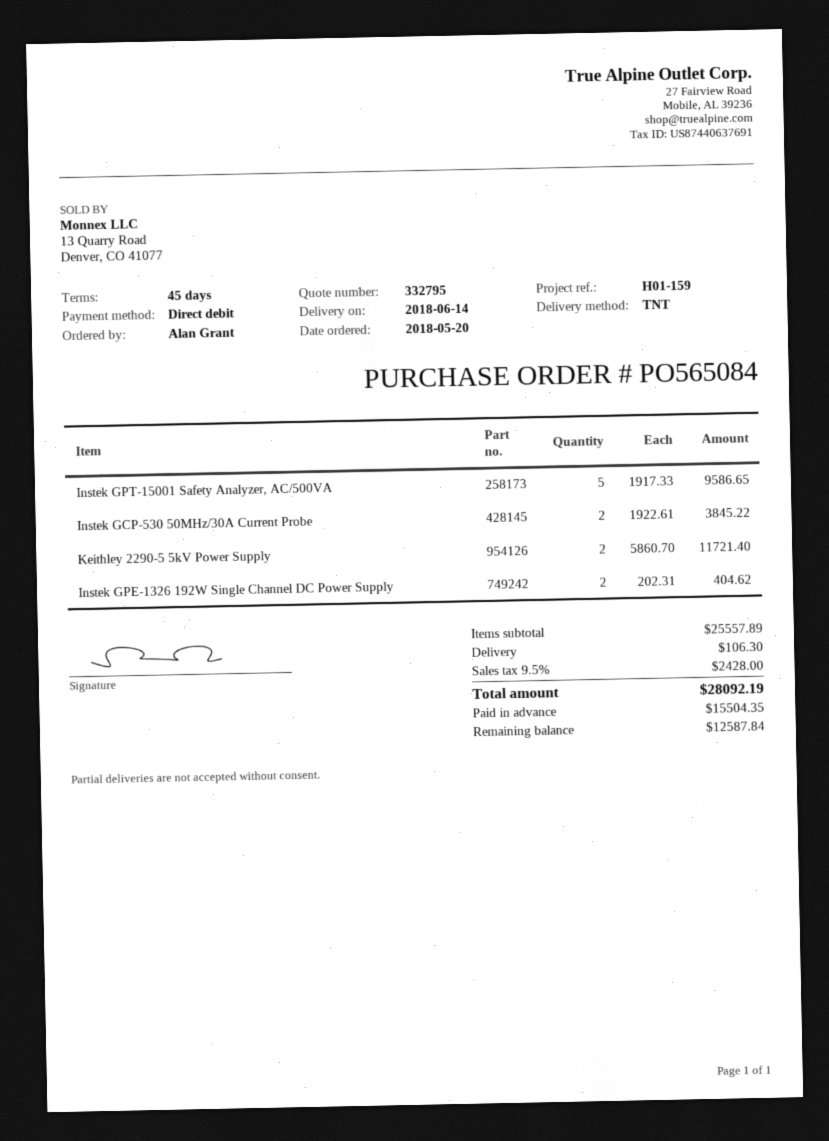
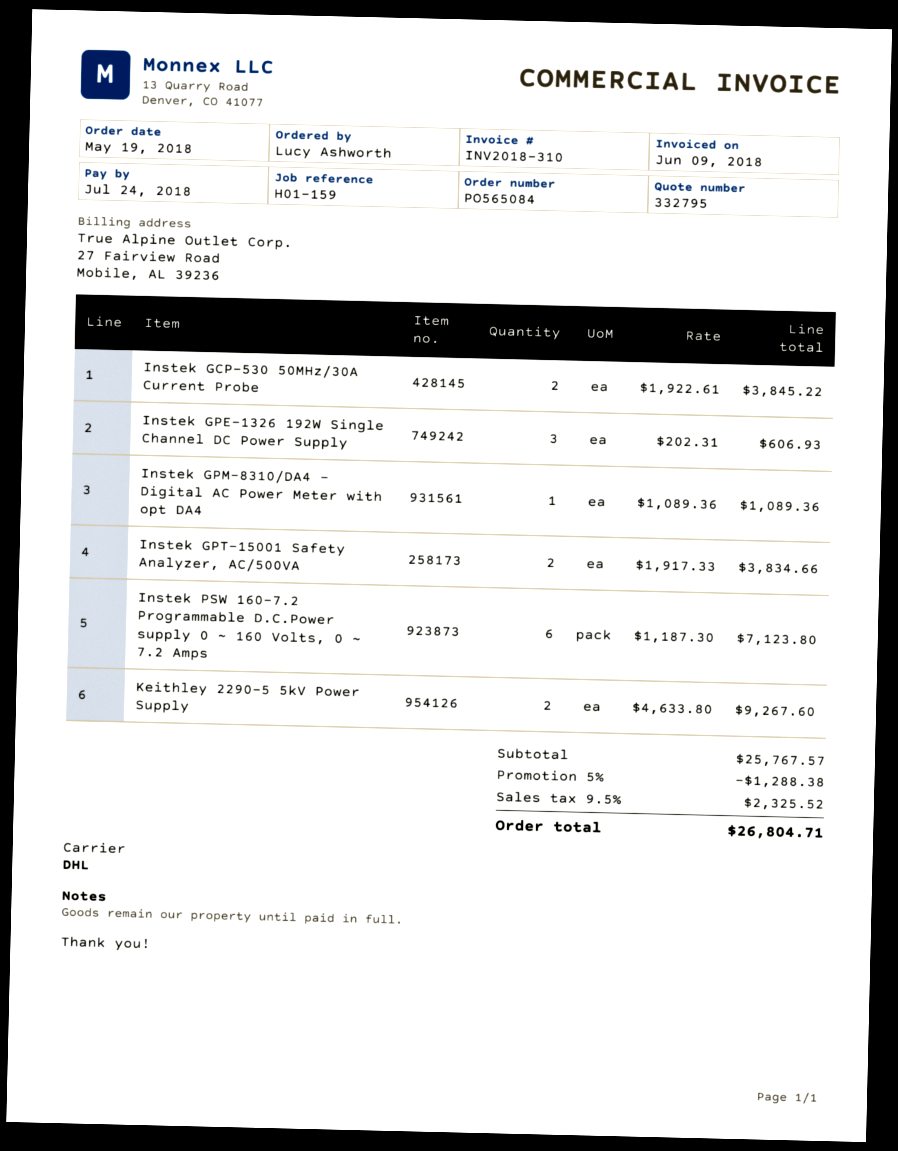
order date: 2018-05-20 -> 2018-05-19
ordered by: Alan Grant -> Lucy Ashworth
shipping method: TNT -> DHL
Instek GPT-15001 Safety Analyzer, AC/500VA: 5 x 1917.33 = 9586.65 -> 2 x 1917.33 = 3834.66
Keithley 2290-5 5kV Power Supply: 2 x 5860.70 = 11721.40 -> 2 x 4633.80 = 9267.60
Instek GPE-1326 192W Single Channel DC Power Supply: 2 x 202.31 = 404.62 -> 3 x 202.31 = 606.93
Instek GPM-8310/DA4 - Digital AC Power Meter with opt DA4: none -> 1 x 1089.36 = 1089.36
Instek PSW 160-7.2 Programmable D.C.Power supply 0 ~ 160 Volts, 0 ~ 7.2 Amps: none -> 6 x 1187.30 = 7123.80
subtotal: 25557.89 -> 25767.57
discount: none -> 5% = 1288.38
shipping: 106.30 -> none
tax: 9.5% = 2428.00 -> 9.5% = 2325.52
total: 28092.19 -> 26804.71

